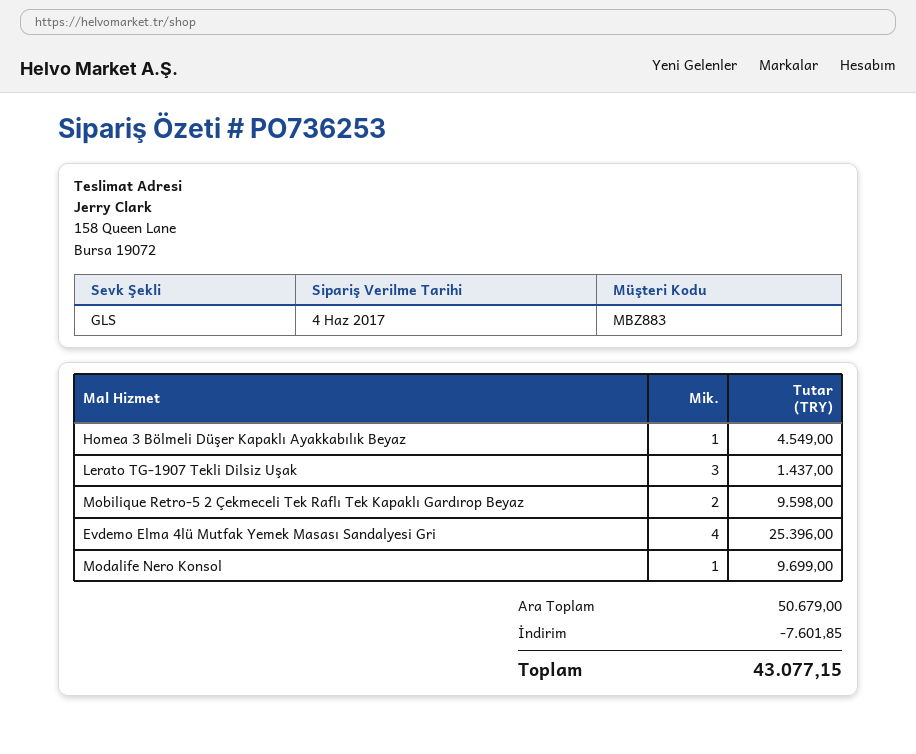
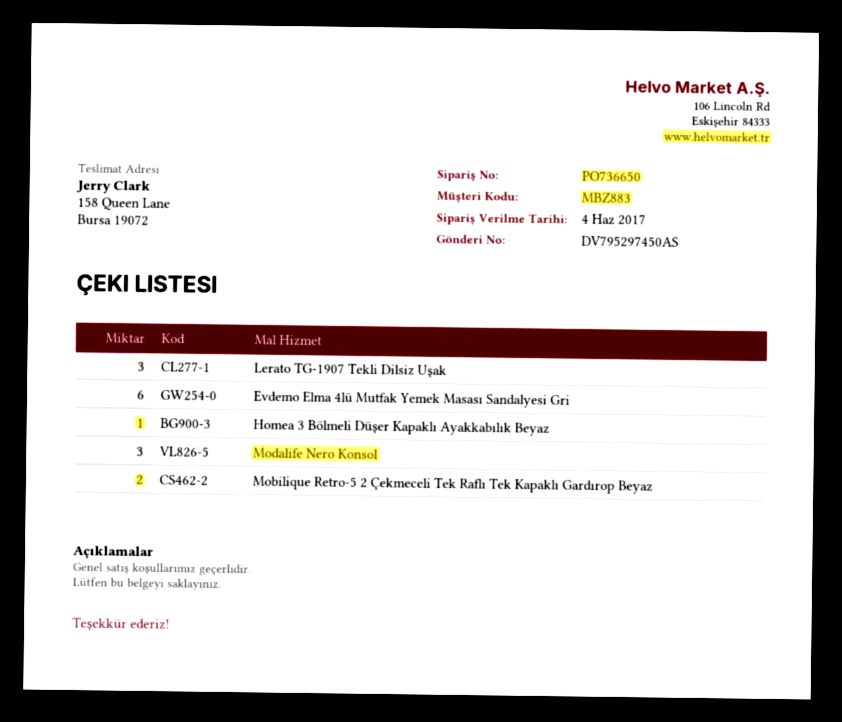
order number: PO736253 -> PO736650
Evdemo Elma 4lü Mutfak Yemek Masası Sandalyesi Gri: 4 -> 6
Modalife Nero Konsol: 1 -> 3

